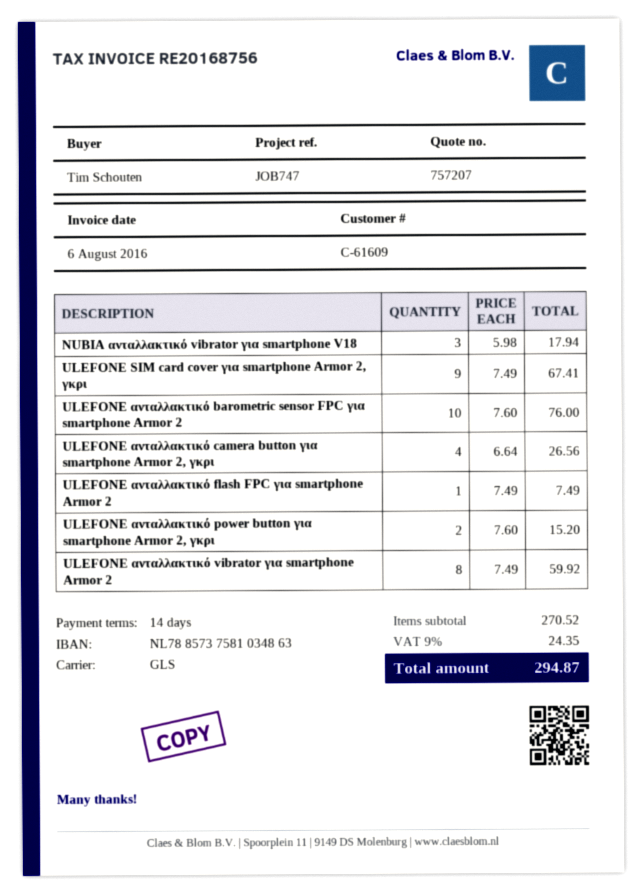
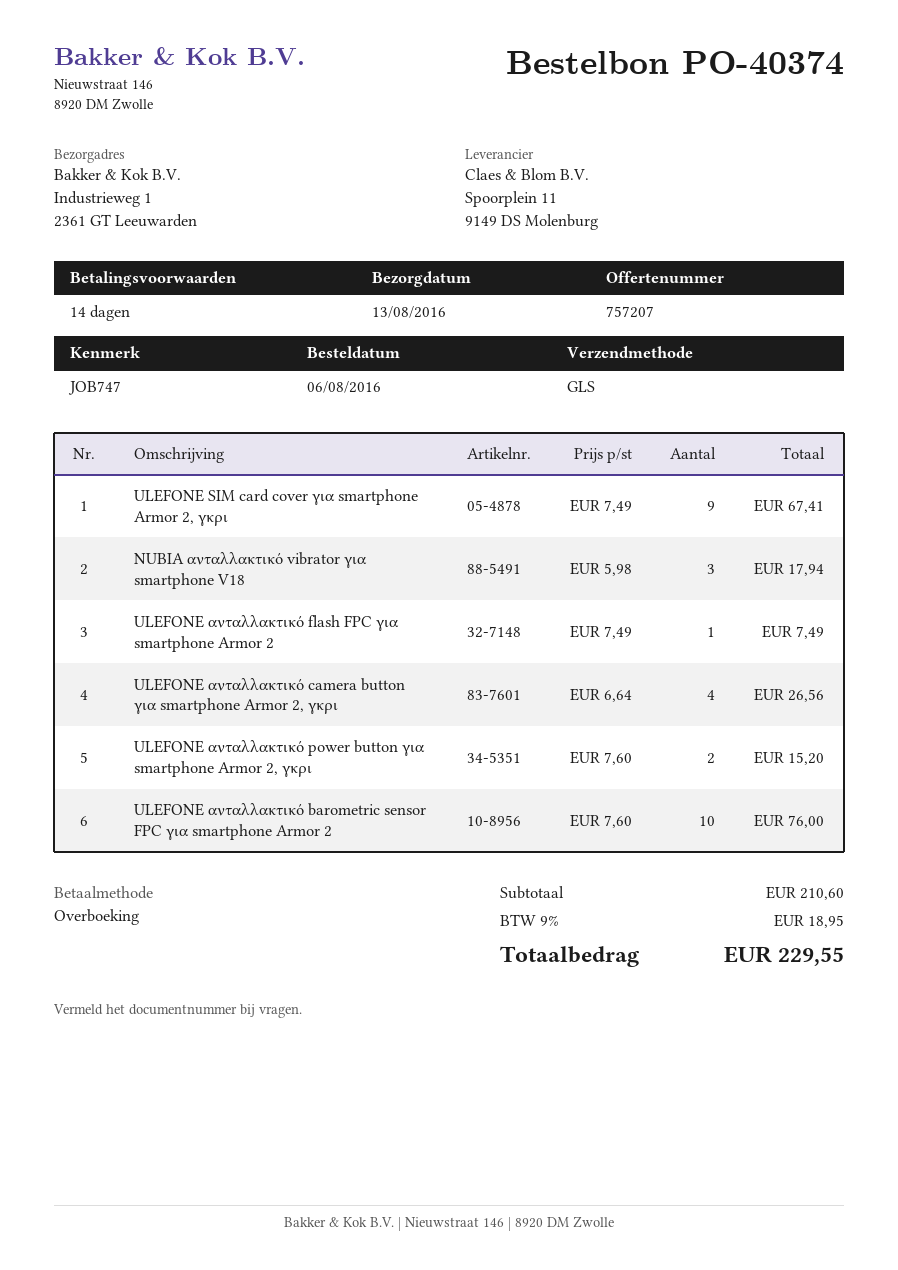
ULEFONE ανταλλακτικό vibrator για smartphone Armor 2: 8 x 7.49 = 59.92 -> none
subtotal: 270.52 -> 210.60
tax: 9% = 24.35 -> 9% = 18.95
total: 294.87 -> 229.55

